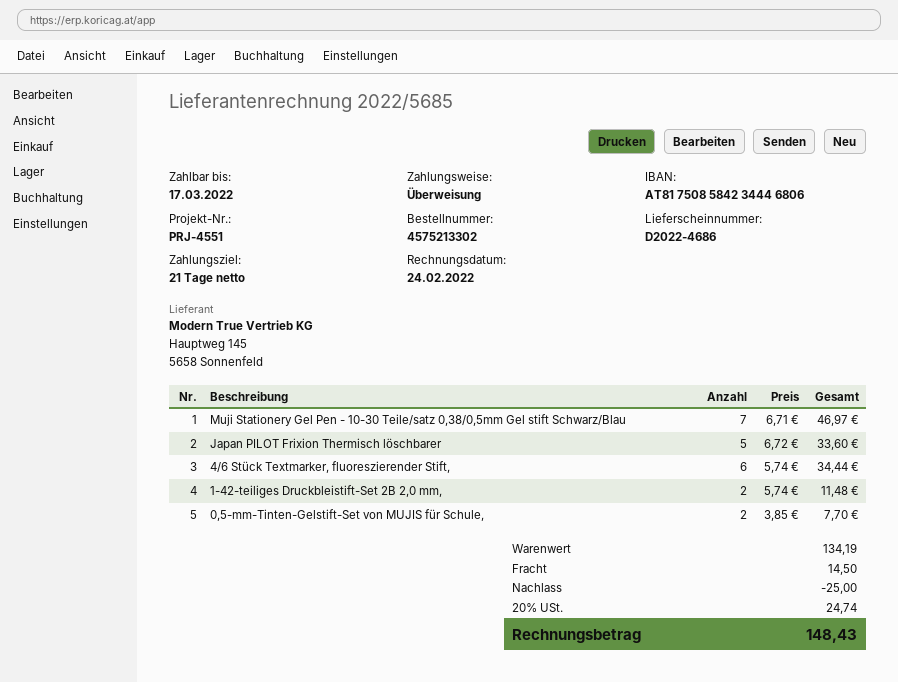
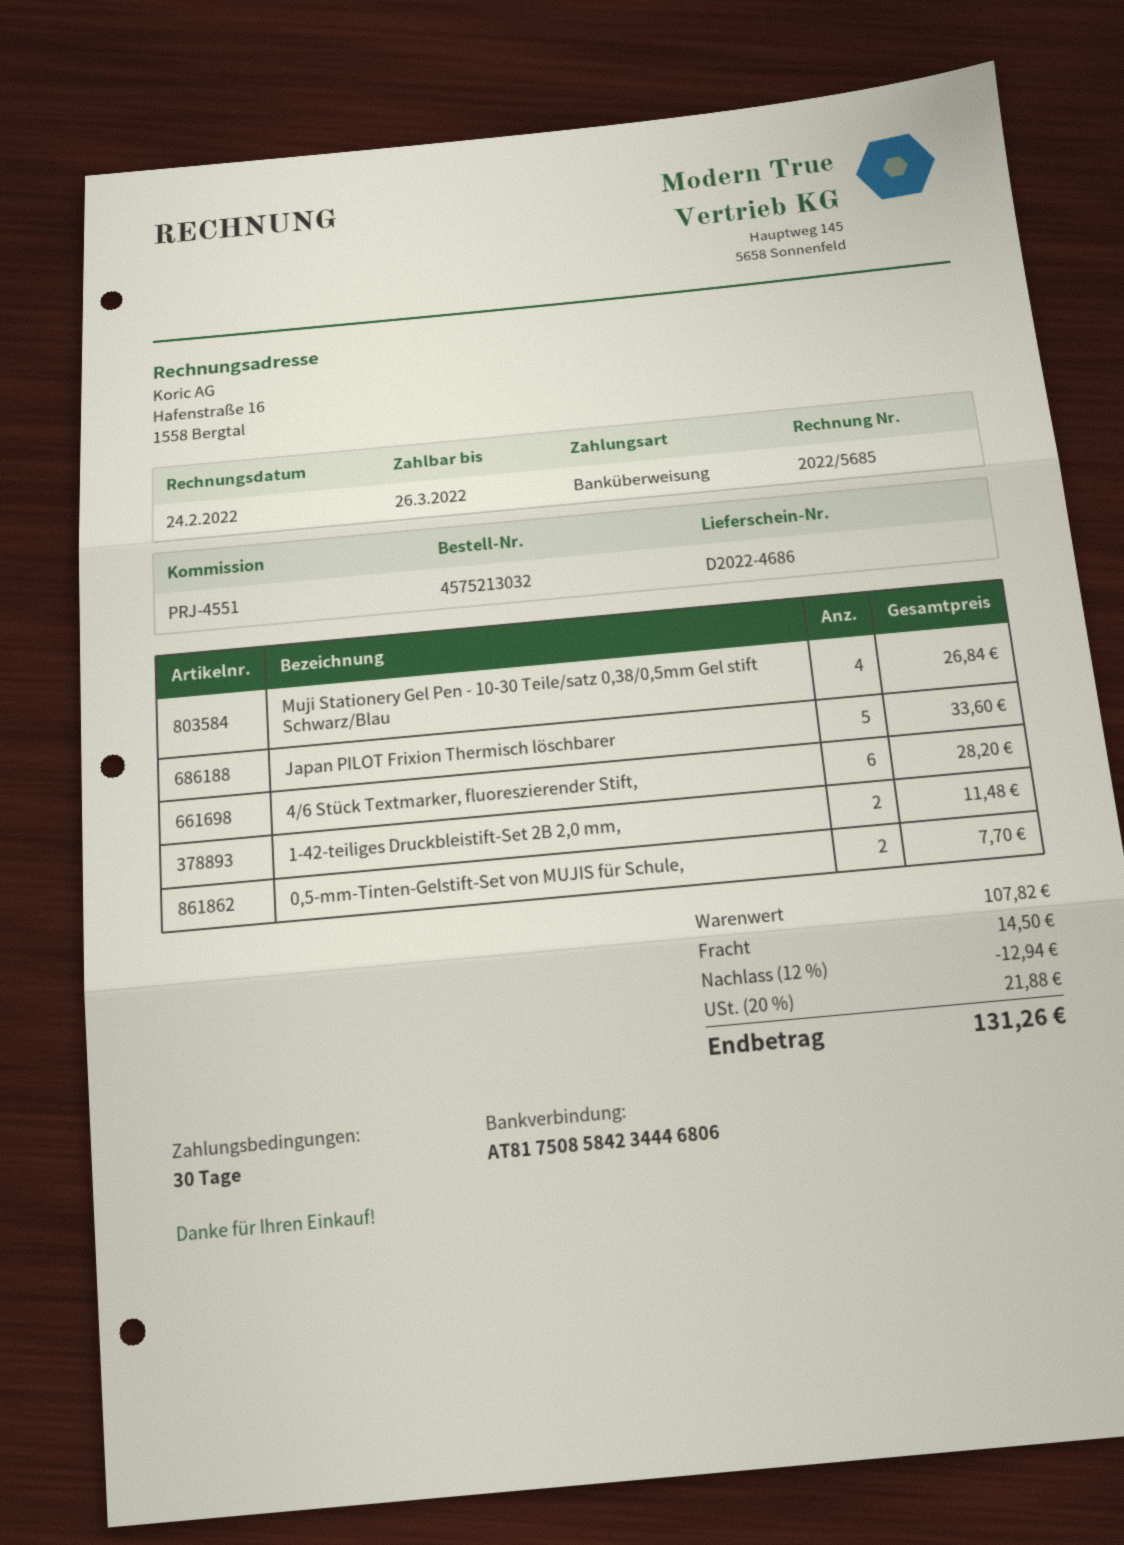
order number: 4575213302 -> 4575213032
payment terms: 21 days -> 30 days
due date: 2022-03-17 -> 2022-03-26
Muji Stationery Gel Pen - 10-30 Teile/satz 0,38/0,5mm Gel stift Schwarz/Blau: 7 for 46.97 -> 4 for 26.84
4/6 Stück Textmarker, fluoreszierender Stift,: 6 for 34.44 -> 6 for 28.20
subtotal: 134.19 -> 107.82
discount: 25.00 -> 12.94
tax: 20% = 24.74 -> 20% = 21.88
total: 148.43 -> 131.26

